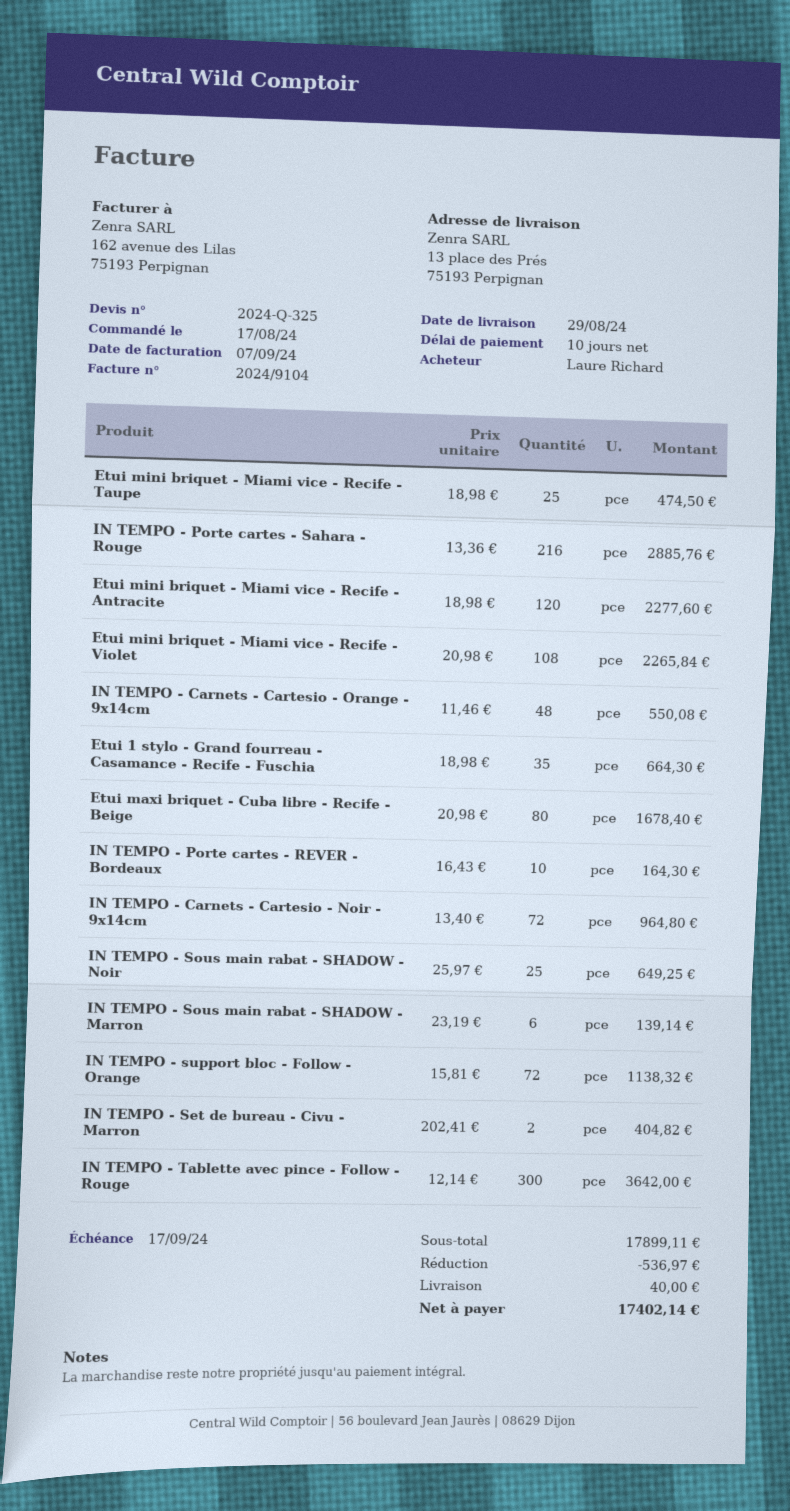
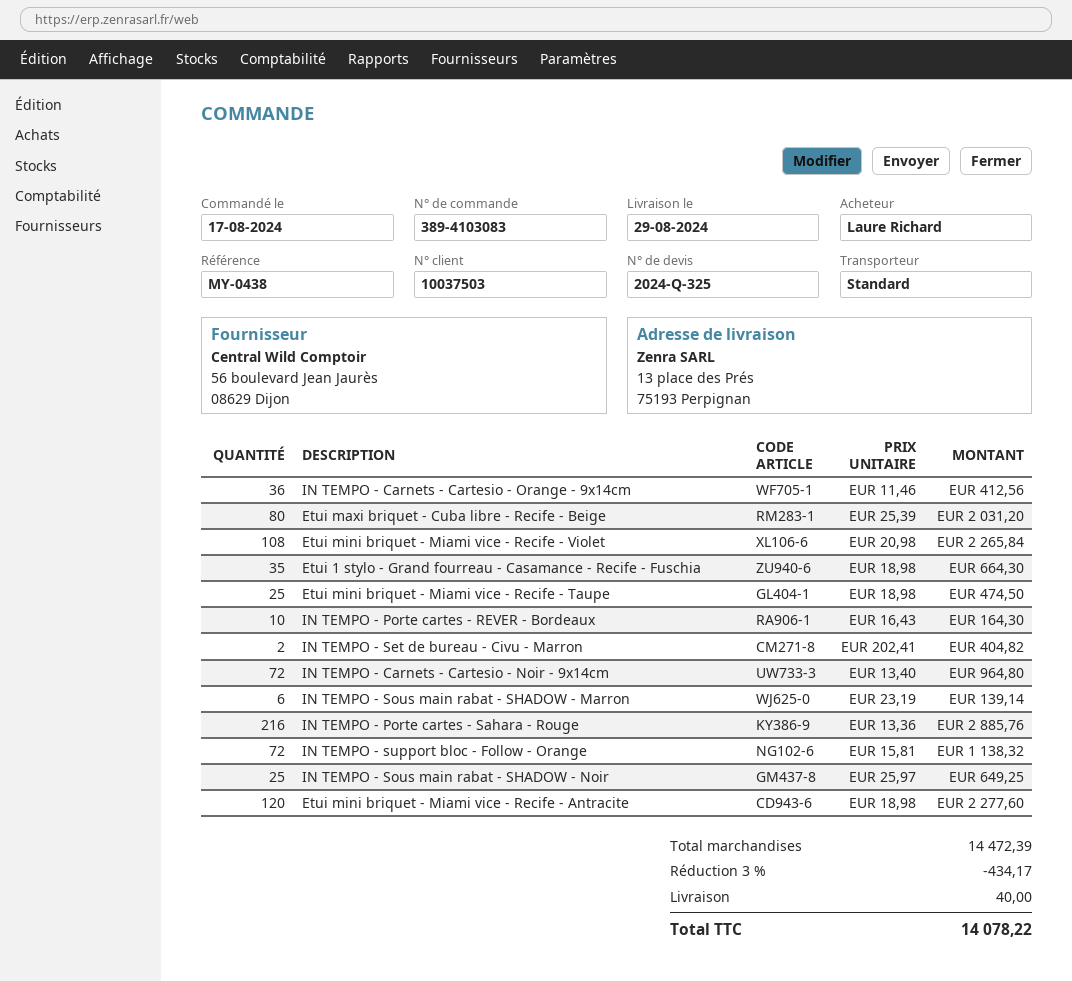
IN TEMPO - Carnets - Cartesio - Orange - 9x14cm: 48 x 11.46 = 550.08 -> 36 x 11.46 = 412.56
Etui maxi briquet - Cuba libre - Recife - Beige: 80 x 20.98 = 1678.40 -> 80 x 25.39 = 2031.20
IN TEMPO - Tablette avec pince - Follow - Rouge: 300 x 12.14 = 3642.00 -> none
subtotal: 17899.11 -> 14472.39
discount: 536.97 -> 434.17
total: 17402.14 -> 14078.22

